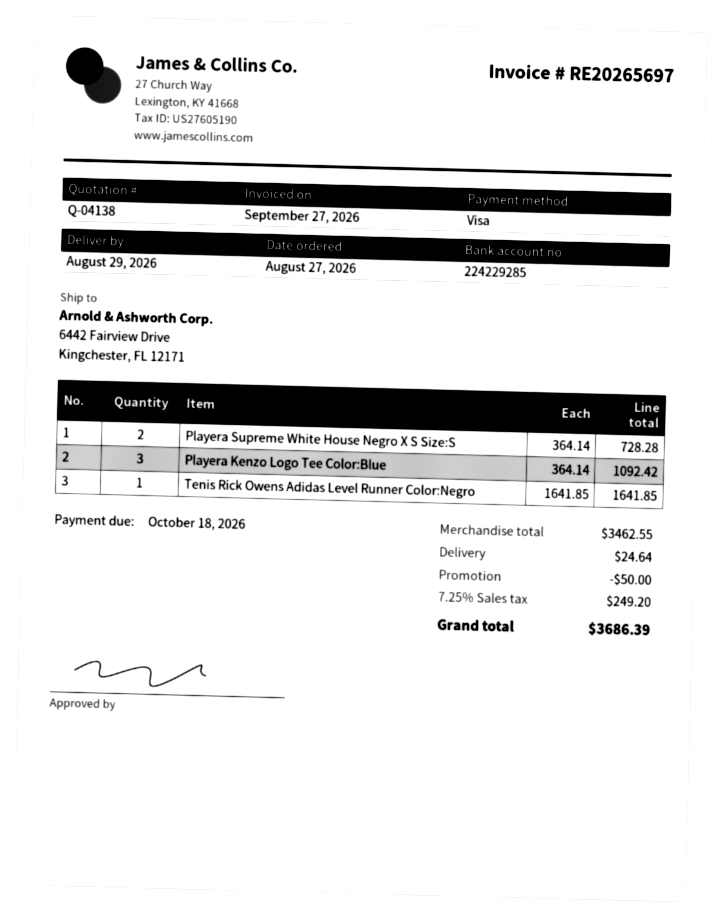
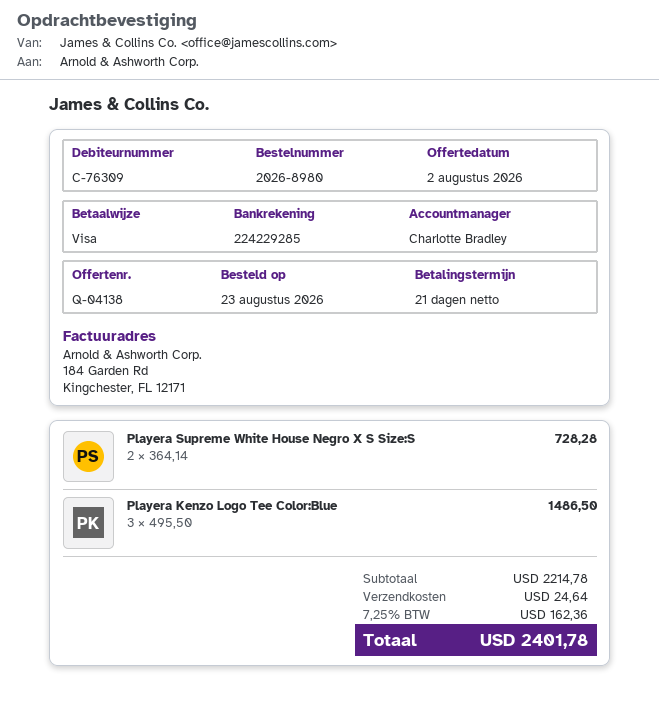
order date: 2026-08-27 -> 2026-08-23
Playera Kenzo Logo Tee Color:Blue: 3 x 364.14 = 1092.42 -> 3 x 495.50 = 1486.50
Tenis Rick Owens Adidas Level Runner Color:Negro: 1 x 1641.85 = 1641.85 -> none
subtotal: 3462.55 -> 2214.78
discount: 50.00 -> none
tax: 7.25% = 249.20 -> 7.25% = 162.36
total: 3686.39 -> 2401.78

